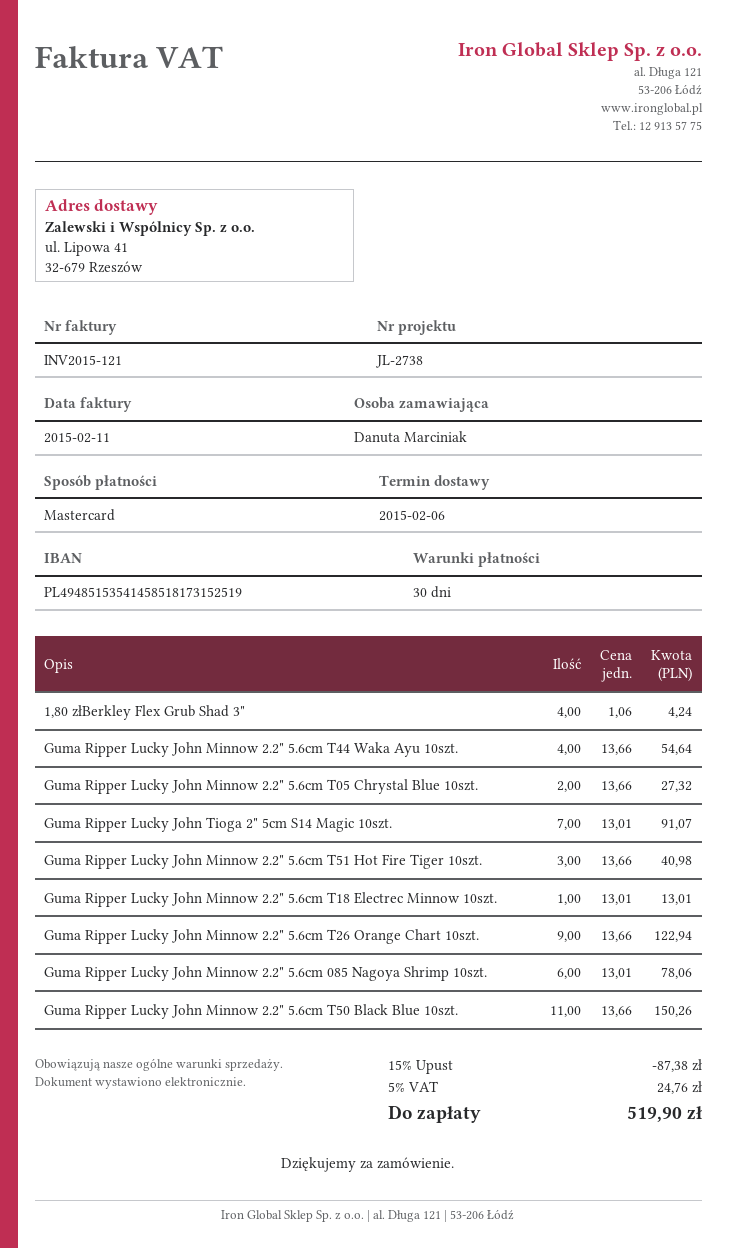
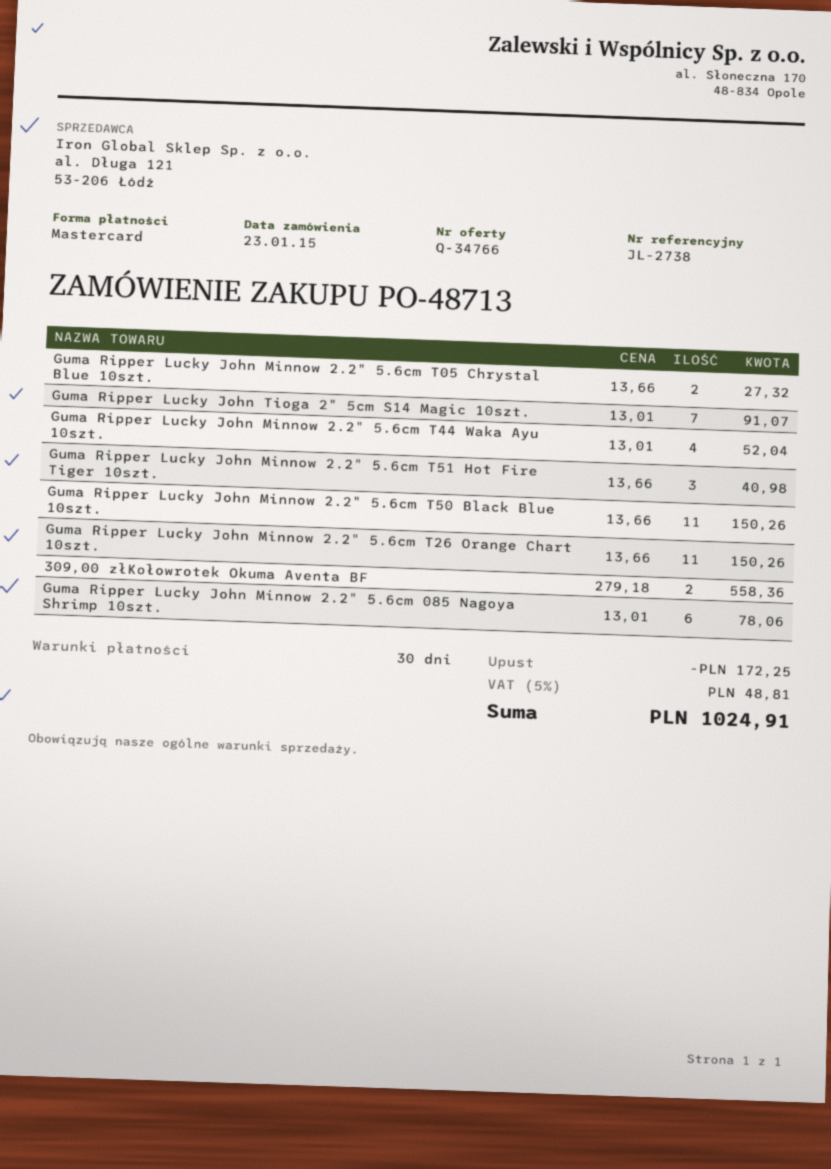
1,80 złBerkley Flex Grub Shad 3": 4 x 1.06 = 4.24 -> none
Guma Ripper Lucky John Minnow 2.2" 5.6cm T44 Waka Ayu 10szt.: 4 x 13.66 = 54.64 -> 4 x 13.01 = 52.04
Guma Ripper Lucky John Minnow 2.2" 5.6cm T18 Electrec Minnow 10szt.: 1 x 13.01 = 13.01 -> none
Guma Ripper Lucky John Minnow 2.2" 5.6cm T26 Orange Chart 10szt.: 9 x 13.66 = 122.94 -> 11 x 13.66 = 150.26
309,00 złKołowrotek Okuma Aventa BF: none -> 2 x 279.18 = 558.36
discount: 87.38 -> 172.25
tax: 5% = 24.76 -> 5% = 48.81
total: 519.90 -> 1024.91

